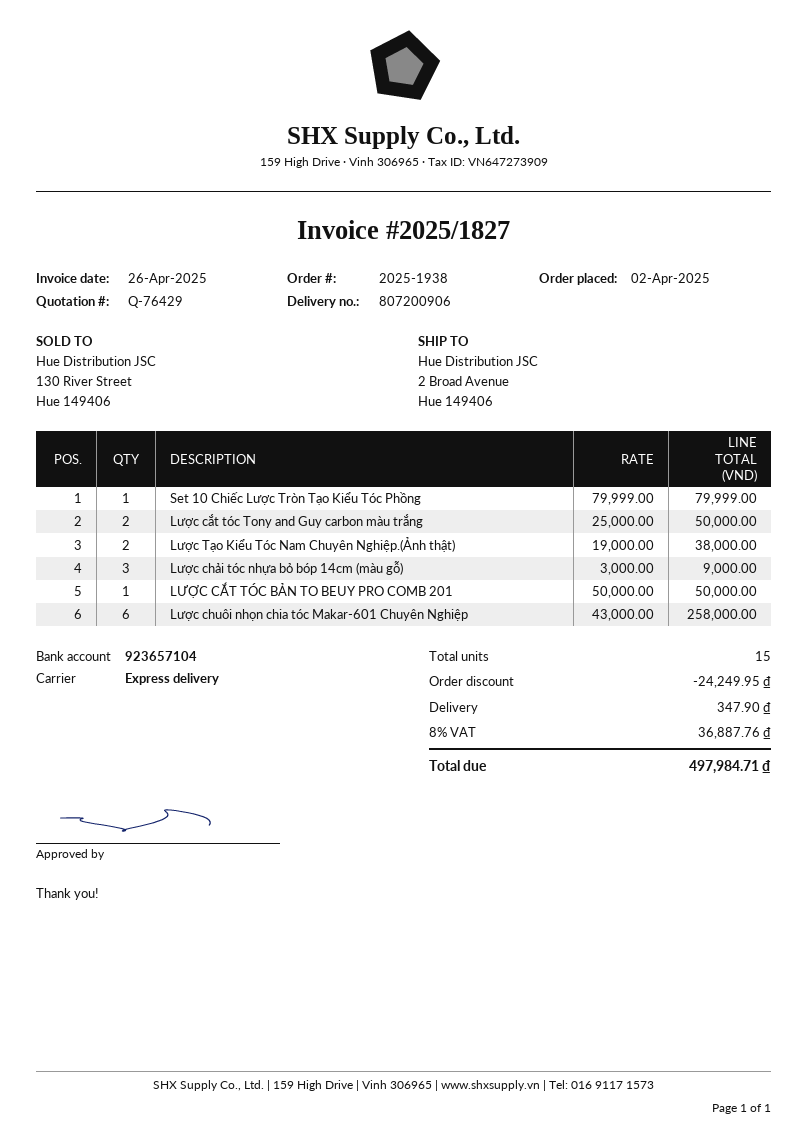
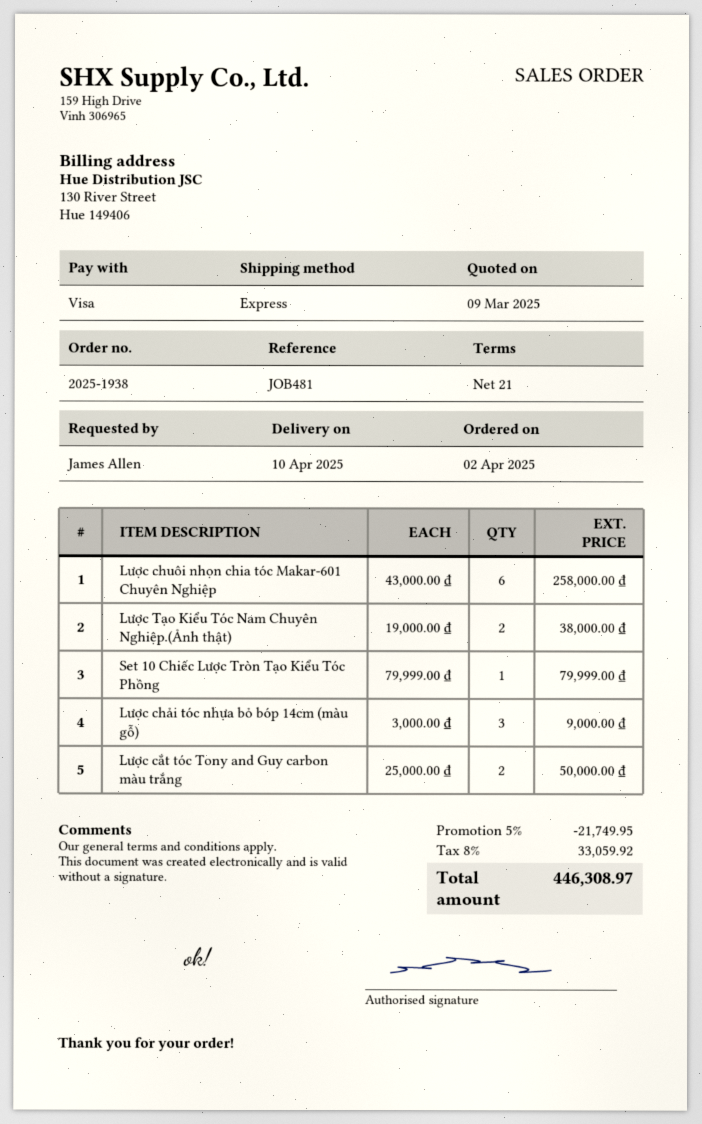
LƯỢC CẮT TÓC BẢN TO BEUY PRO COMB 201: 1 x 50000.00 = 50000.00 -> none
discount: 24249.95 -> 21749.95
shipping: 347.90 -> none
tax: 8% = 36887.76 -> 8% = 33059.92
total: 497984.71 -> 446308.97

